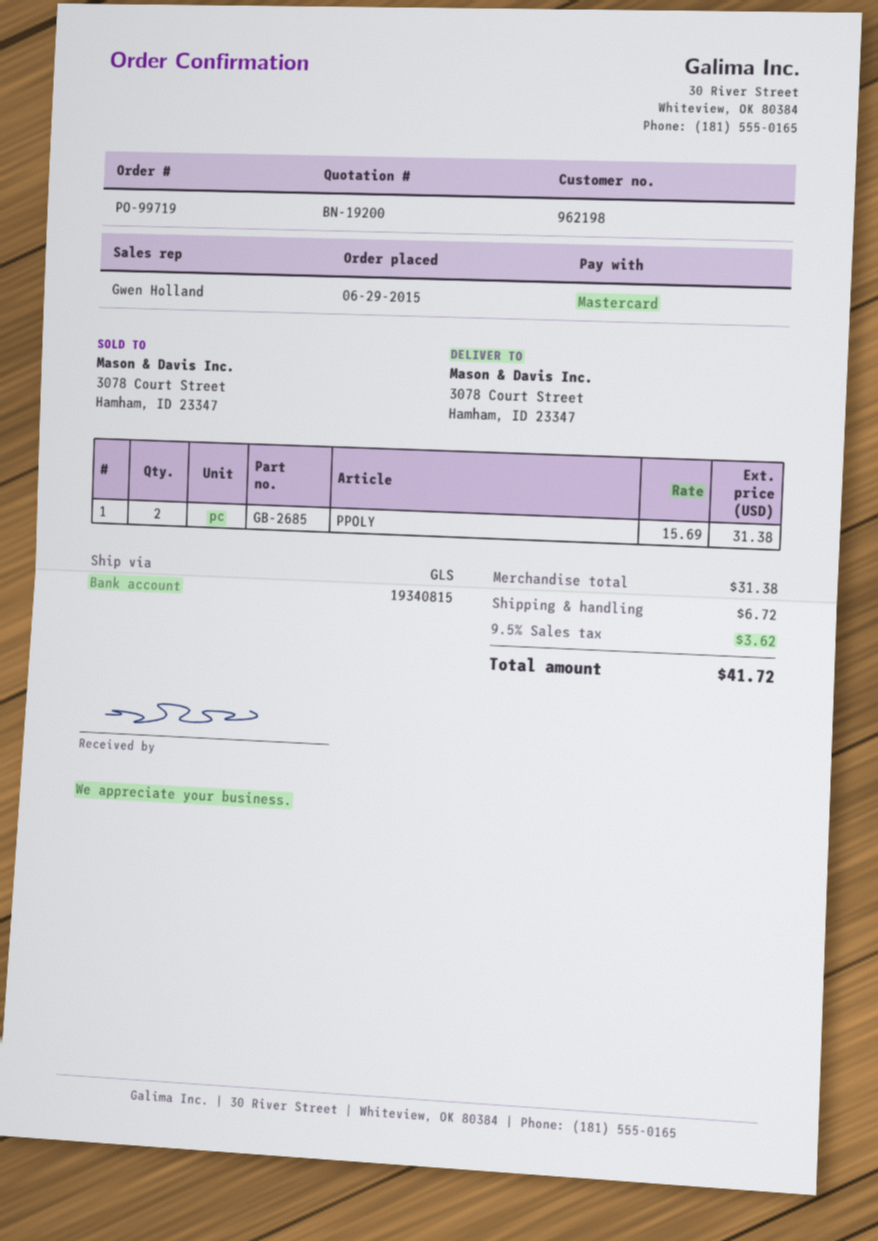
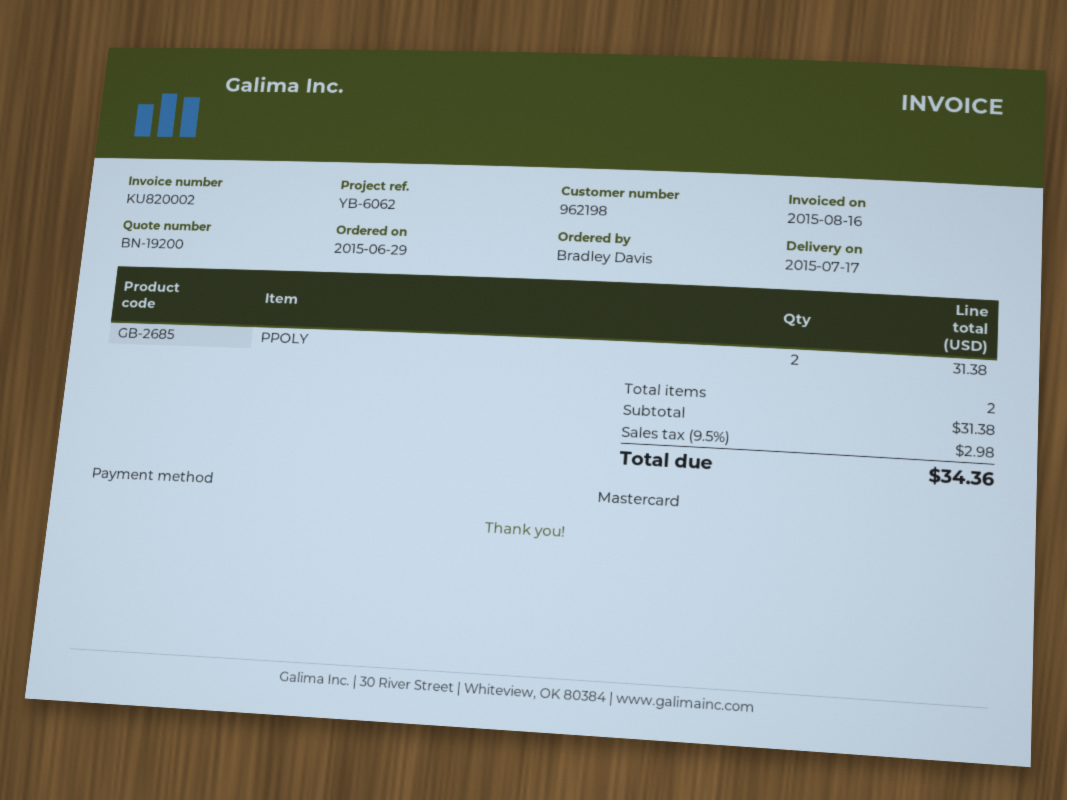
shipping: 6.72 -> none
tax: 9.5% = 3.62 -> 9.5% = 2.98
total: 41.72 -> 34.36

